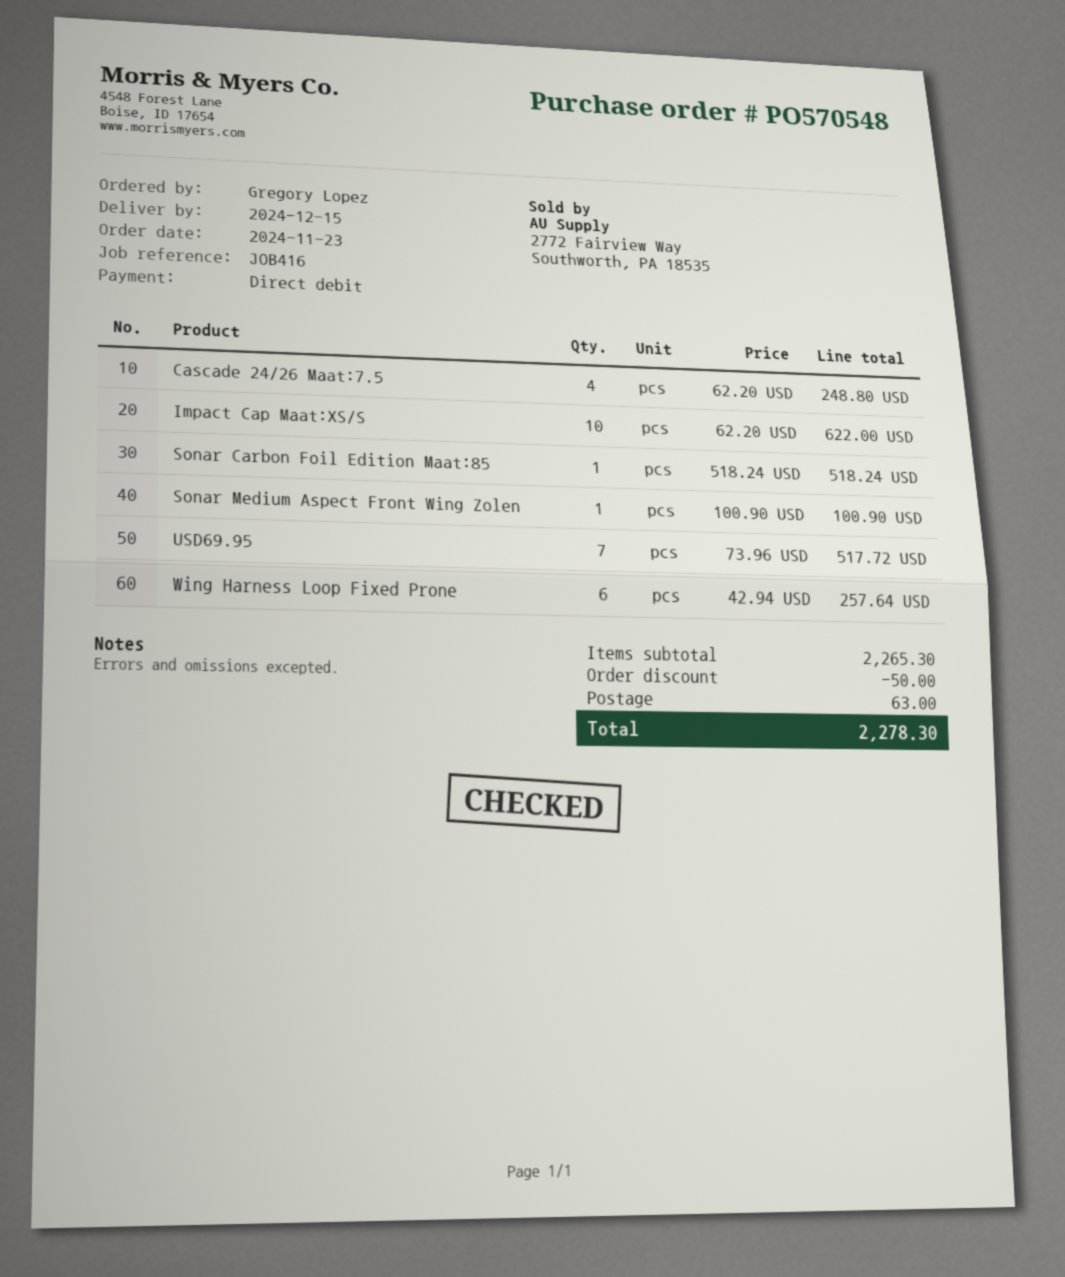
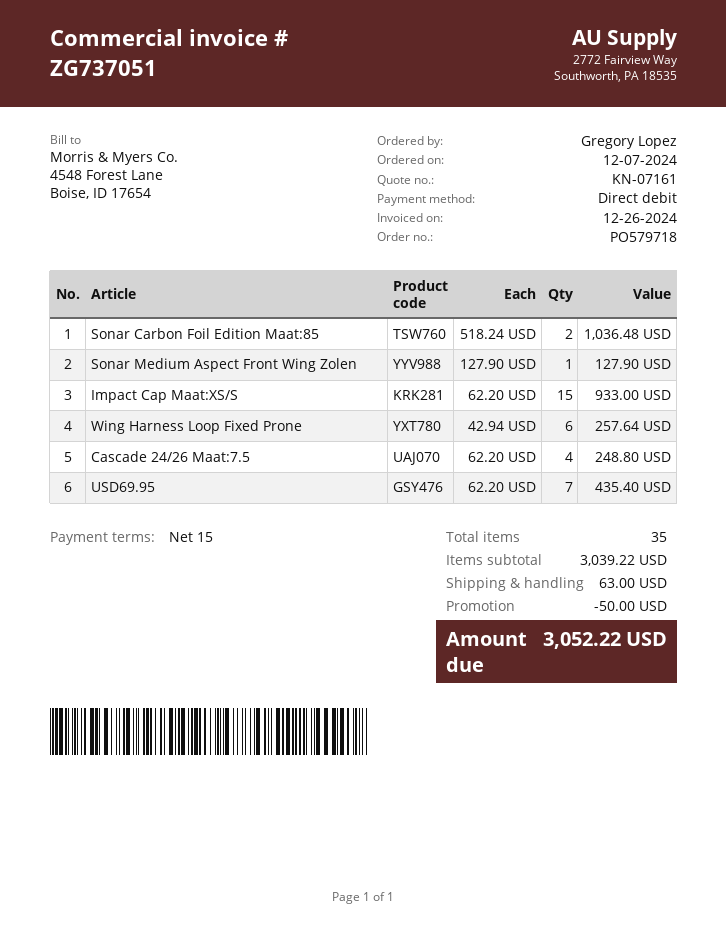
order number: PO570548 -> PO579718
order date: 2024-11-23 -> 2024-12-07
Impact Cap Maat:XS/S: 10 x 62.20 = 622.00 -> 15 x 62.20 = 933.00
Sonar Carbon Foil Edition Maat:85: 1 x 518.24 = 518.24 -> 2 x 518.24 = 1036.48
Sonar Medium Aspect Front Wing Zolen: 1 x 100.90 = 100.90 -> 1 x 127.90 = 127.90
USD69.95: 7 x 73.96 = 517.72 -> 7 x 62.20 = 435.40
subtotal: 2265.30 -> 3039.22
total: 2278.30 -> 3052.22

